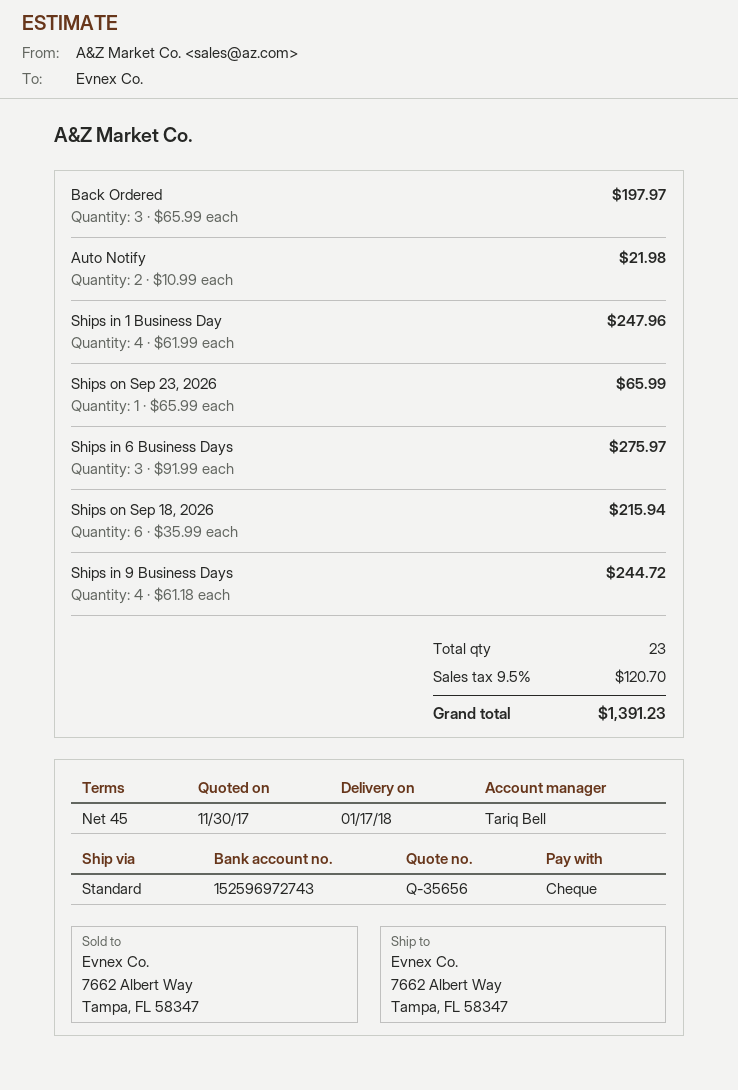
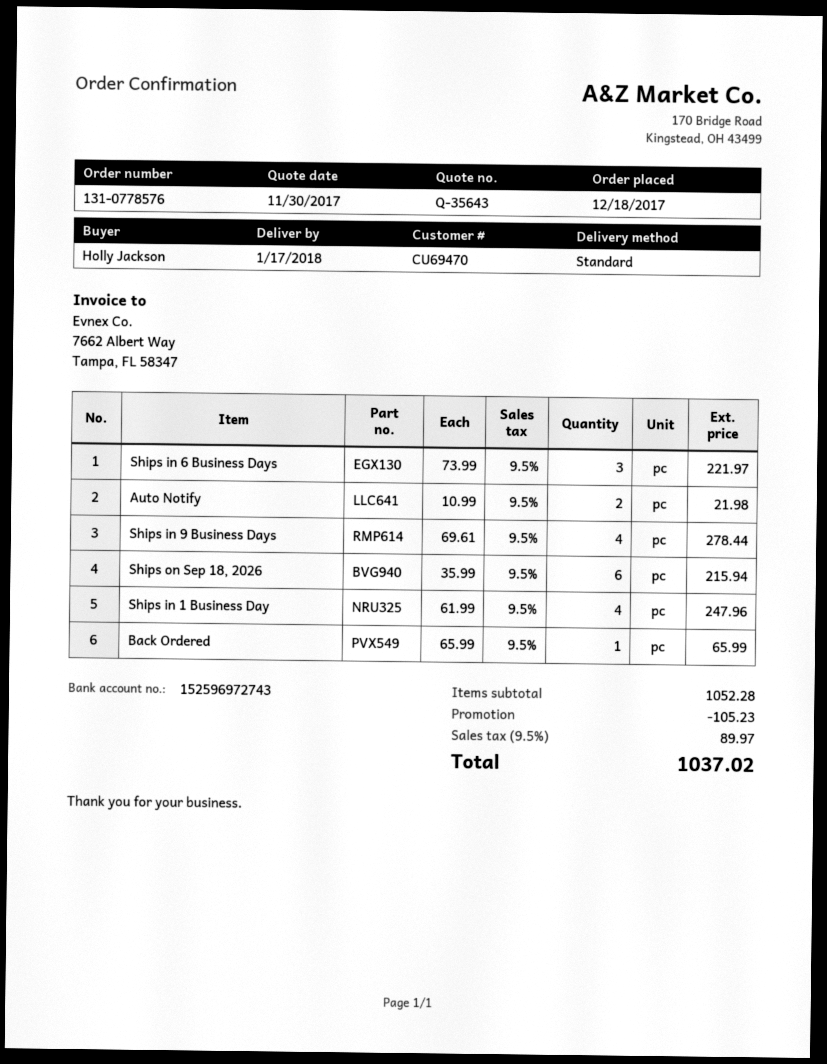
quote number: Q-35656 -> Q-35643
Back Ordered: 3 x 65.99 = 197.97 -> 1 x 65.99 = 65.99
Ships on Sep 23, 2026: 1 x 65.99 = 65.99 -> none
Ships in 6 Business Days: 3 x 91.99 = 275.97 -> 3 x 73.99 = 221.97
Ships in 9 Business Days: 4 x 61.18 = 244.72 -> 4 x 69.61 = 278.44
discount: none -> 105.23
tax: 9.5% = 120.70 -> 9.5% = 89.97
total: 1391.23 -> 1037.02

